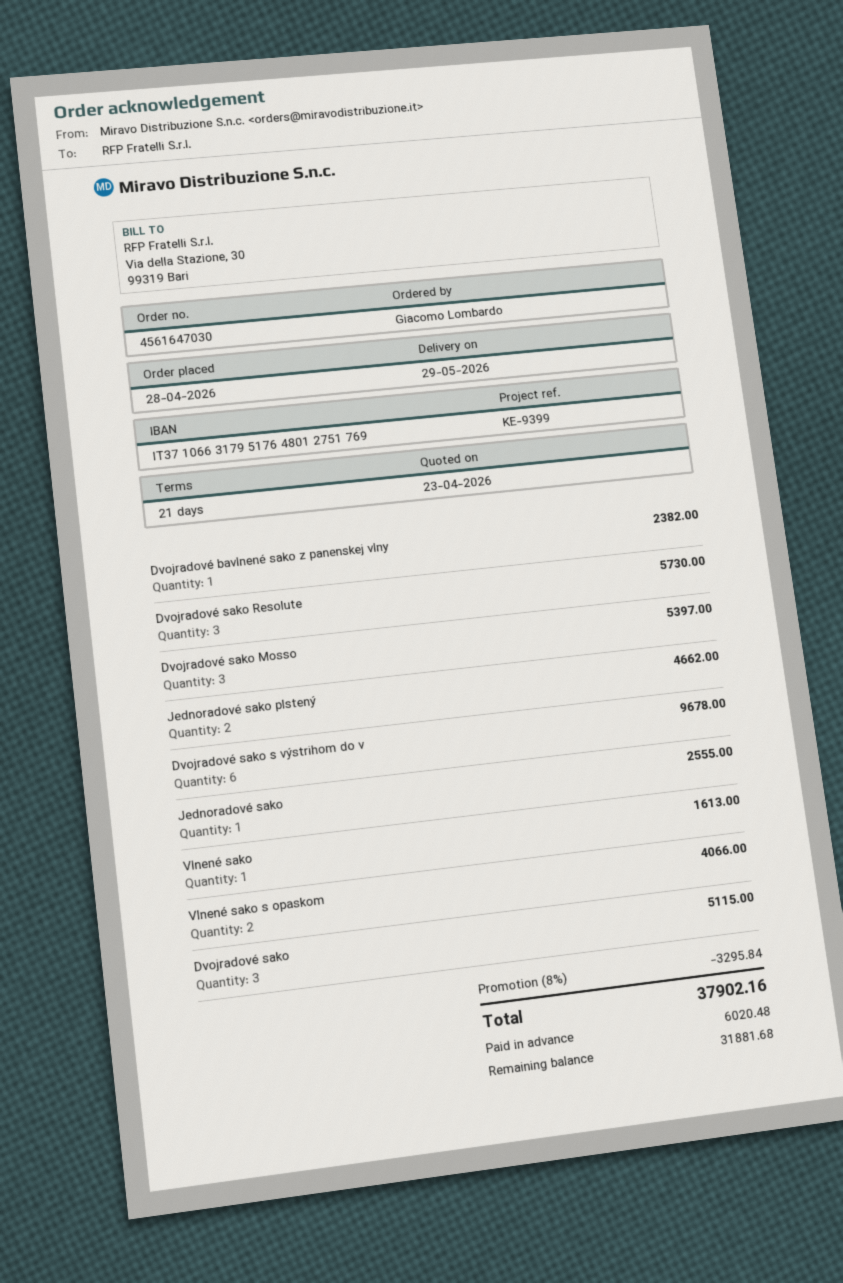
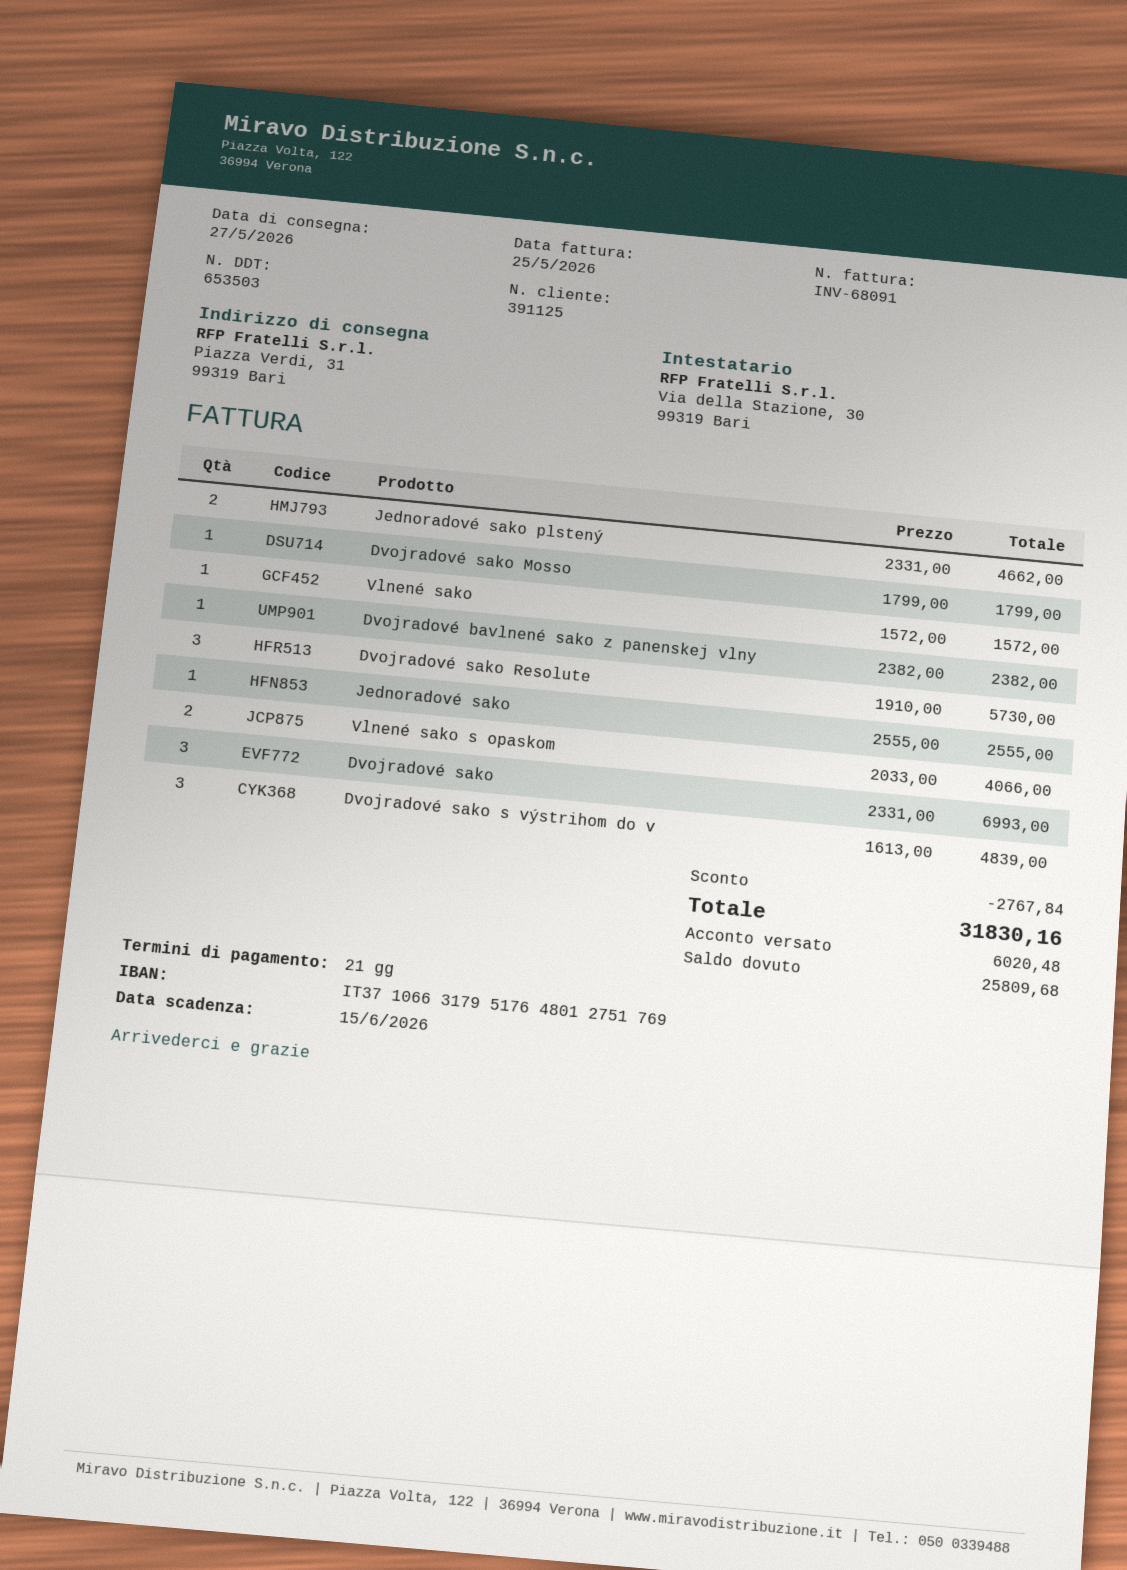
delivery date: 2026-05-29 -> 2026-05-27
Dvojradové sako Mosso: 3 for 5397.00 -> 1 for 1799.00
Dvojradové sako s výstrihom do v: 6 for 9678.00 -> 3 for 4839.00
Vlnené sako: 1 for 1613.00 -> 1 for 1572.00
Dvojradové sako: 3 for 5115.00 -> 3 for 6993.00
discount: 3295.84 -> 2767.84
total: 37902.16 -> 31830.16
balance: 31881.68 -> 25809.68

